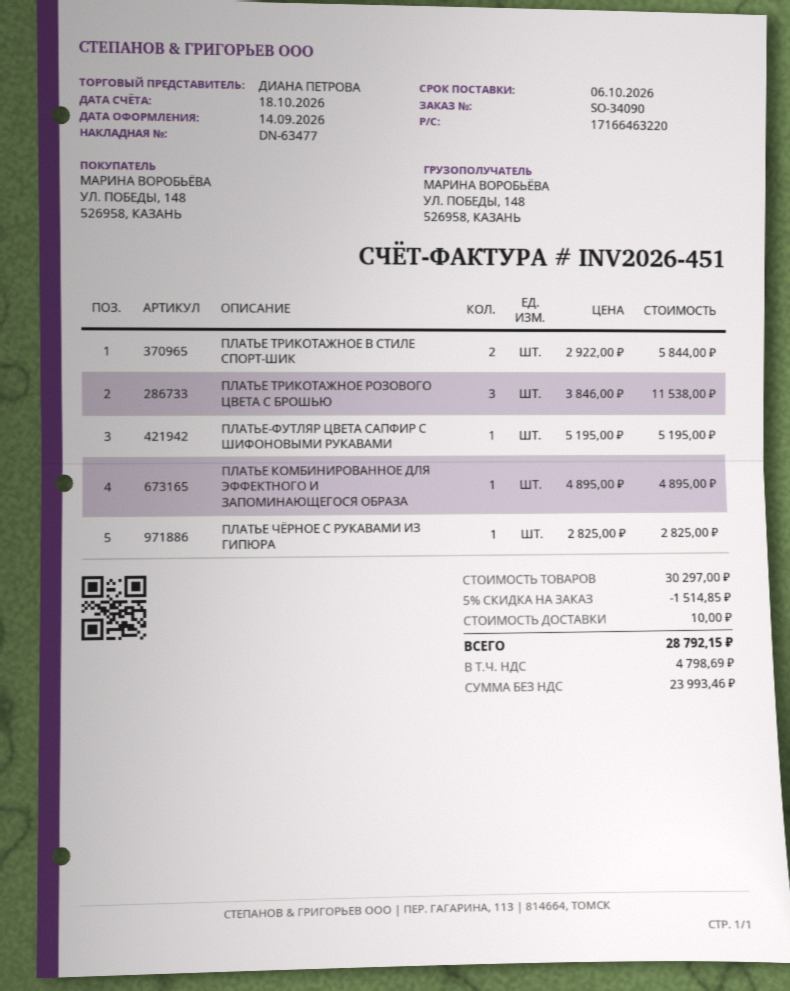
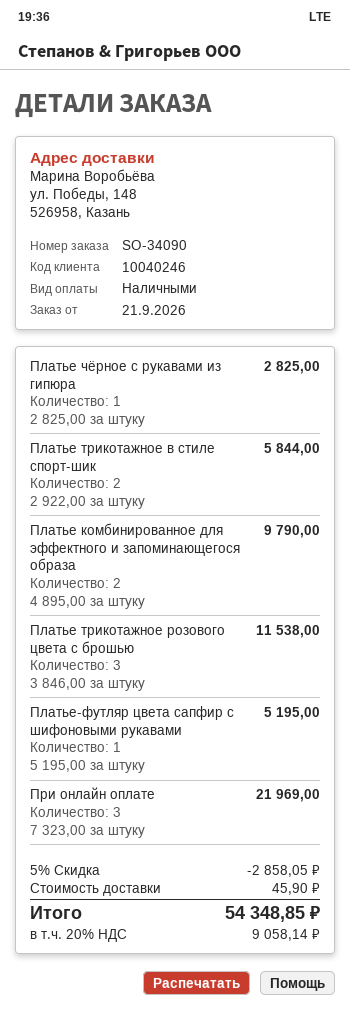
order date: 2026-09-14 -> 2026-09-21
ПЛАТЬЕ КОМБИНИРОВАННОЕ ДЛЯ ЭФФЕКТНОГО И ЗАПОМИНАЮЩЕГОСЯ ОБРАЗА: 1 x 4895.00 = 4895.00 -> 2 x 4895.00 = 9790.00
При онлайн оплате: none -> 3 x 7323.00 = 21969.00
discount: 5% = 1514.85 -> 5% = 2858.05
shipping: 10.00 -> 45.90
tax: 4798.69 -> 9058.14
total: 28792.15 -> 54348.85

